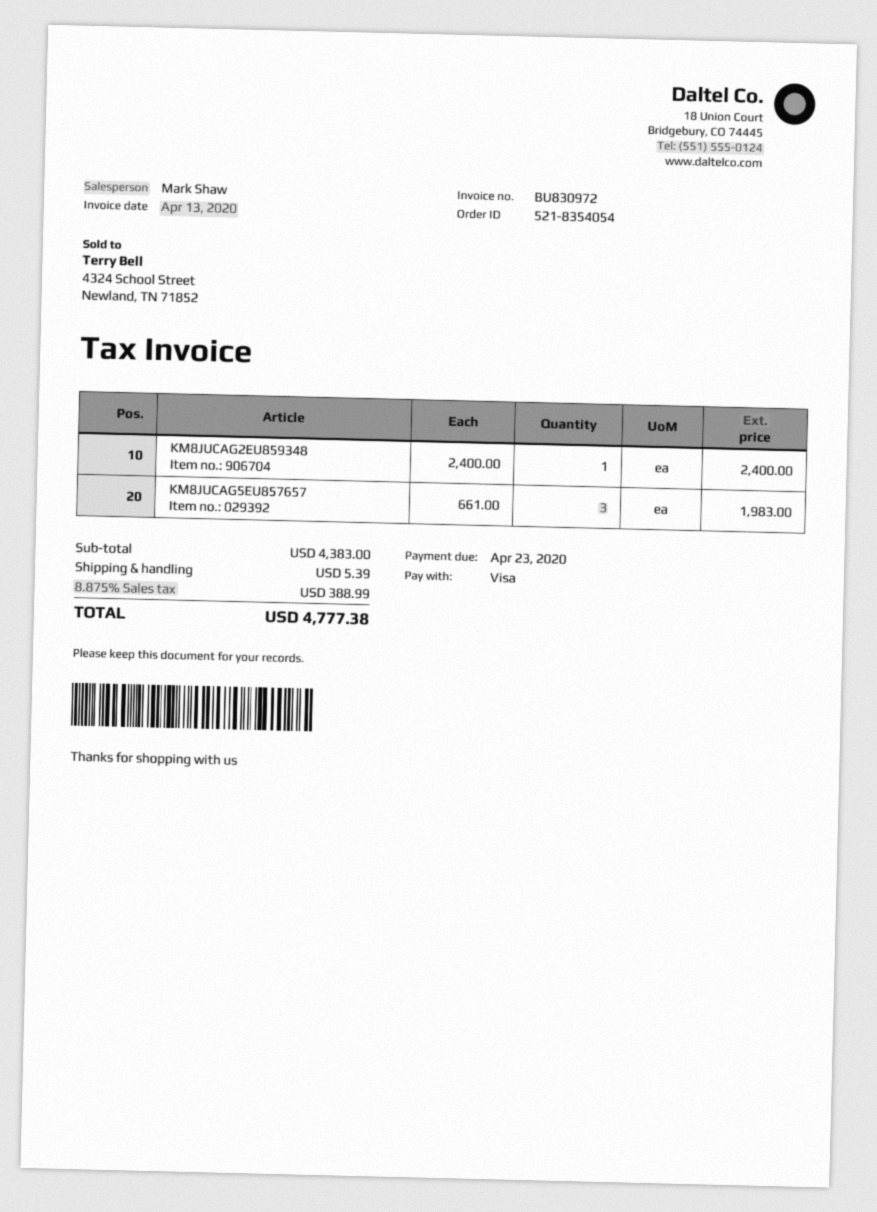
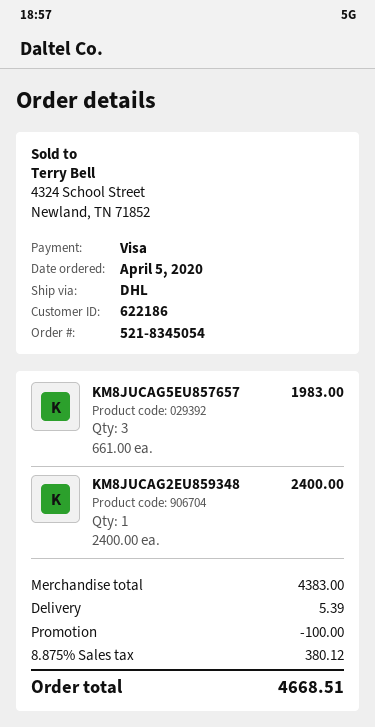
order number: 521-8354054 -> 521-8345054
discount: none -> 100.00
tax: 8.875% = 388.99 -> 8.875% = 380.12
total: 4777.38 -> 4668.51

